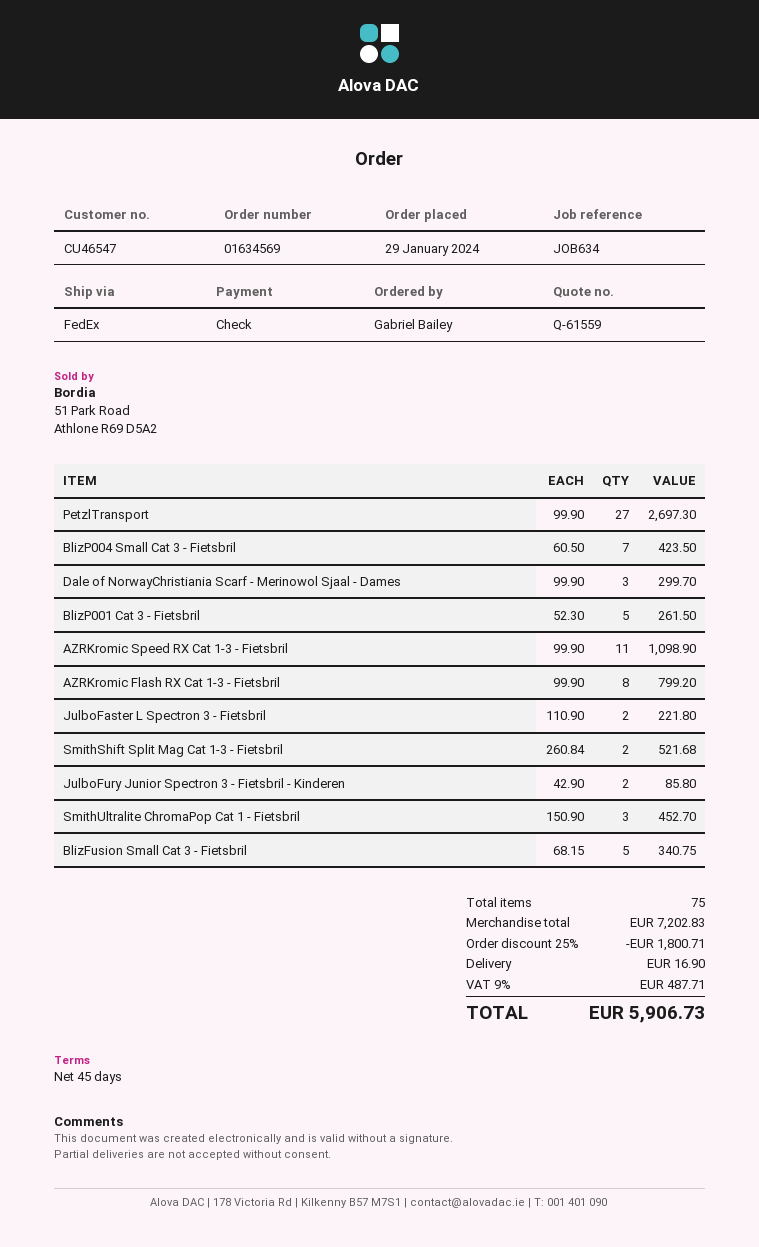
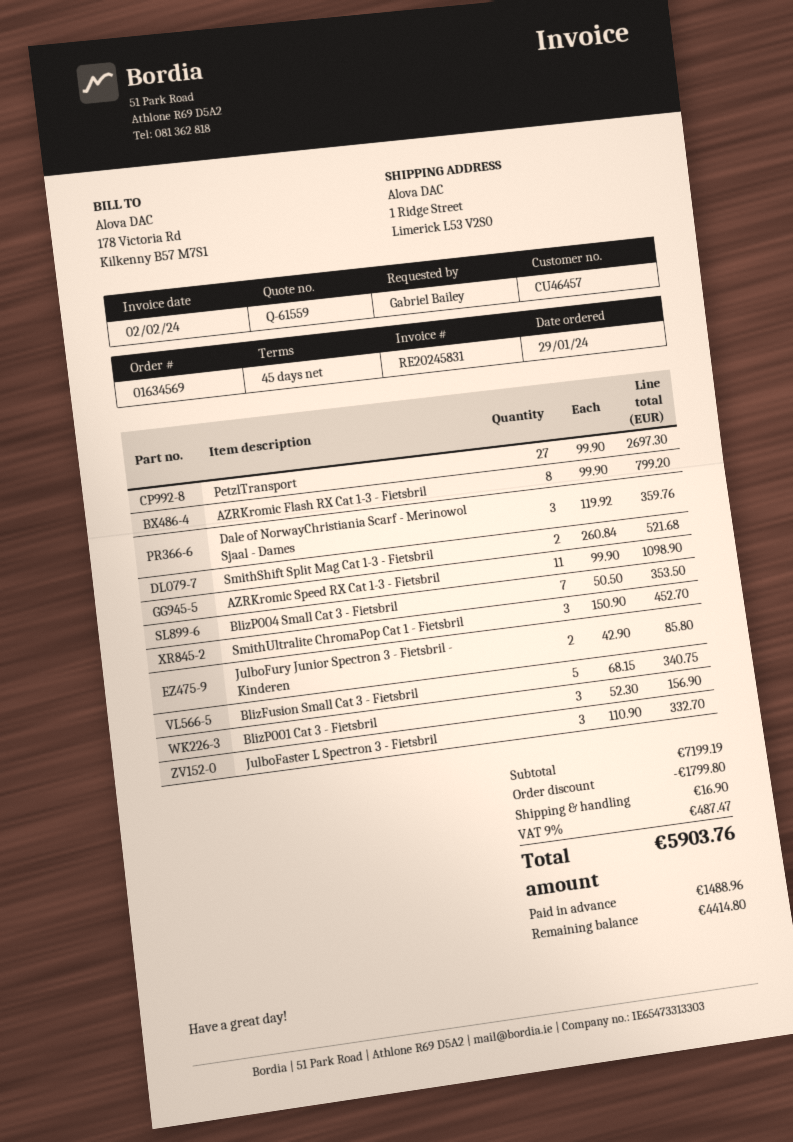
customer number: CU46547 -> CU46457
BlizP004 Small Cat 3 - Fietsbril: 7 x 60.50 = 423.50 -> 7 x 50.50 = 353.50
Dale of NorwayChristiania Scarf - Merinowol Sjaal - Dames: 3 x 99.90 = 299.70 -> 3 x 119.92 = 359.76
BlizP001 Cat 3 - Fietsbril: 5 x 52.30 = 261.50 -> 3 x 52.30 = 156.90
JulboFaster L Spectron 3 - Fietsbril: 2 x 110.90 = 221.80 -> 3 x 110.90 = 332.70
subtotal: 7202.83 -> 7199.19
discount: 1800.71 -> 1799.80
tax: 9% = 487.71 -> 9% = 487.47
total: 5906.73 -> 5903.76

